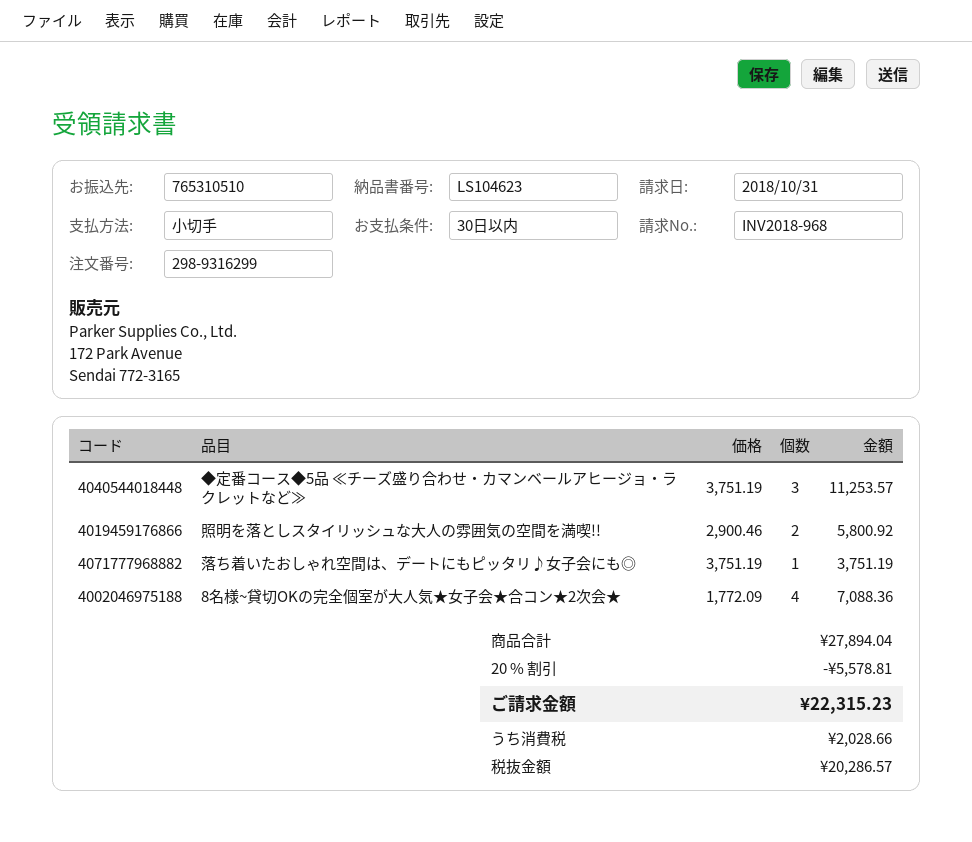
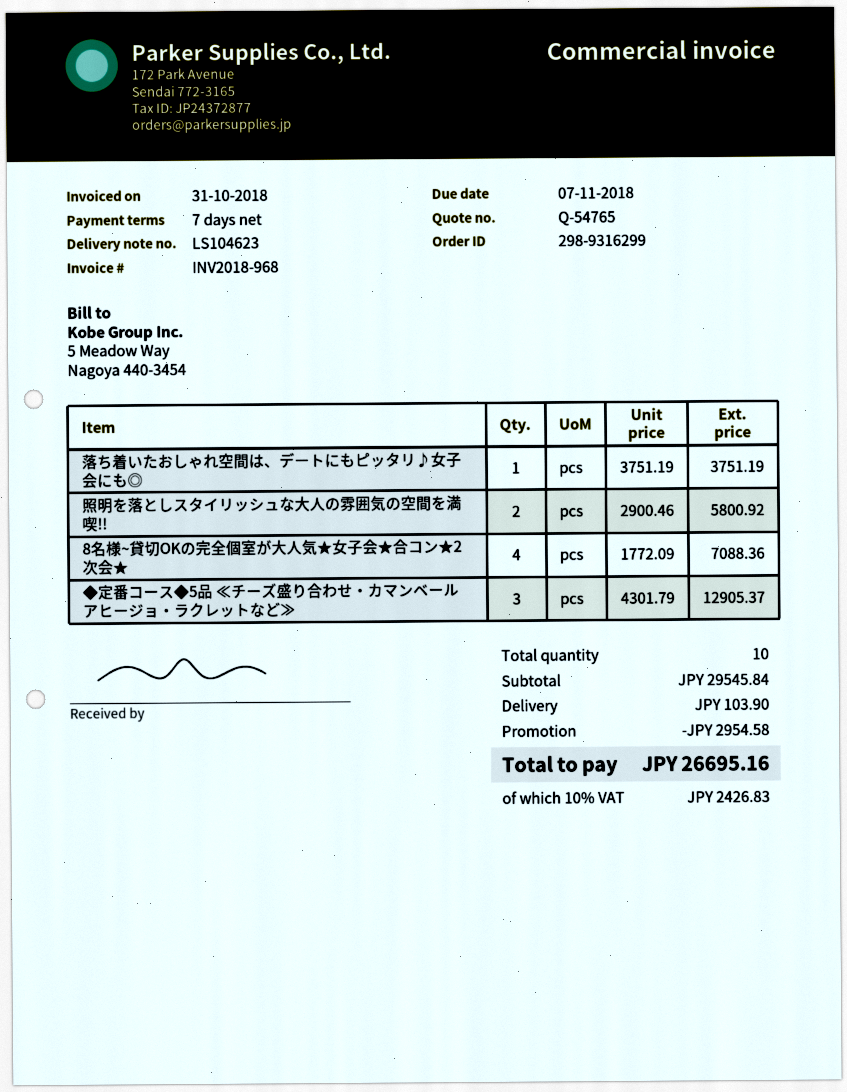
payment terms: 30 days -> 7 days
◆定番コース◆5品 ≪チーズ盛り合わせ・カマンベールアヒージョ・ラクレットなど≫: 3 x 3751.19 = 11253.57 -> 3 x 4301.79 = 12905.37
subtotal: 27894.04 -> 29545.84
discount: 5578.81 -> 2954.58
shipping: none -> 103.90
tax: 2028.66 -> 2426.83
total: 22315.23 -> 26695.16

